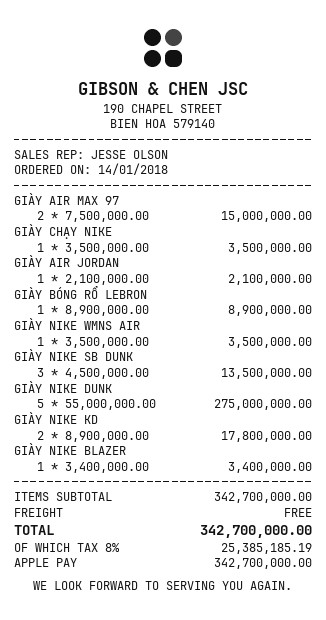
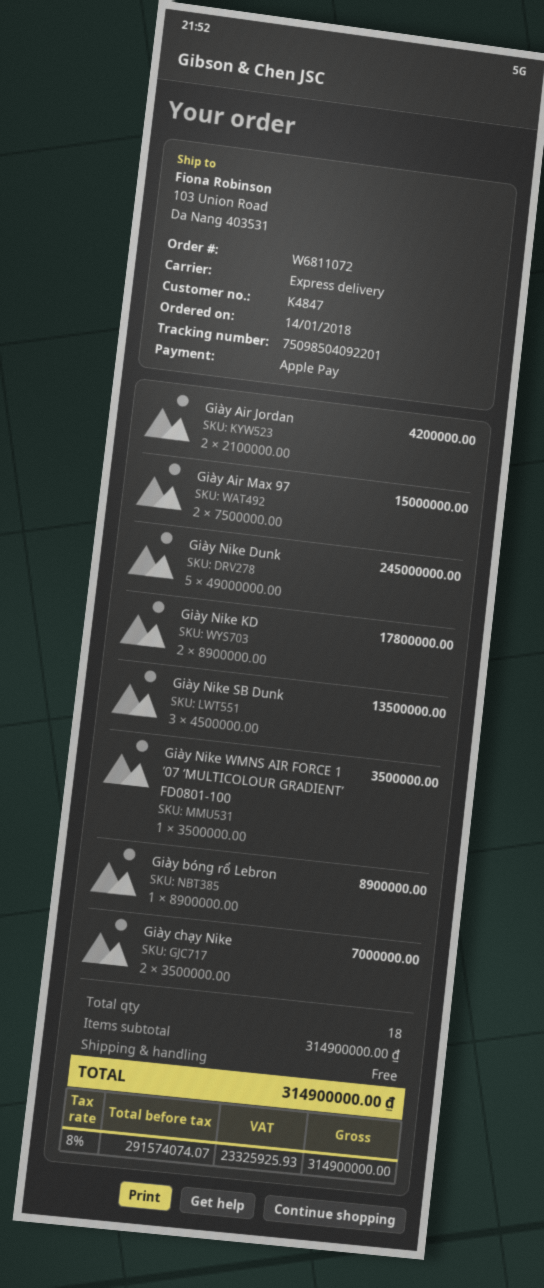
GIÀY CHẠY NIKE: 1 x 3500000.00 = 3500000.00 -> 2 x 3500000.00 = 7000000.00
GIÀY AIR JORDAN: 1 x 2100000.00 = 2100000.00 -> 2 x 2100000.00 = 4200000.00
GIÀY NIKE DUNK: 5 x 55000000.00 = 275000000.00 -> 5 x 49000000.00 = 245000000.00
GIÀY NIKE BLAZER: 1 x 3400000.00 = 3400000.00 -> none
subtotal: 342700000.00 -> 314900000.00
tax: 8% = 25385185.19 -> 8% = 23325925.93
total: 342700000.00 -> 314900000.00

